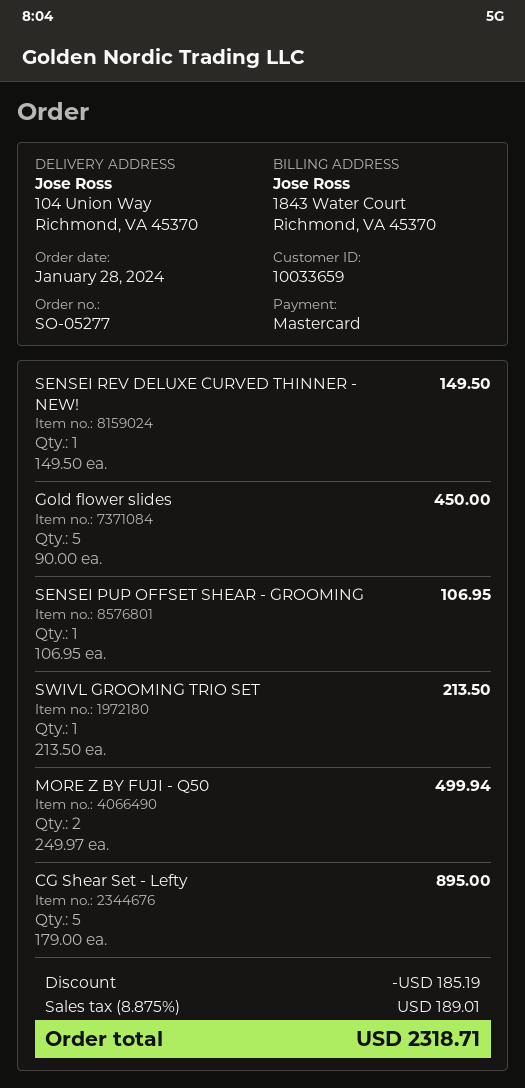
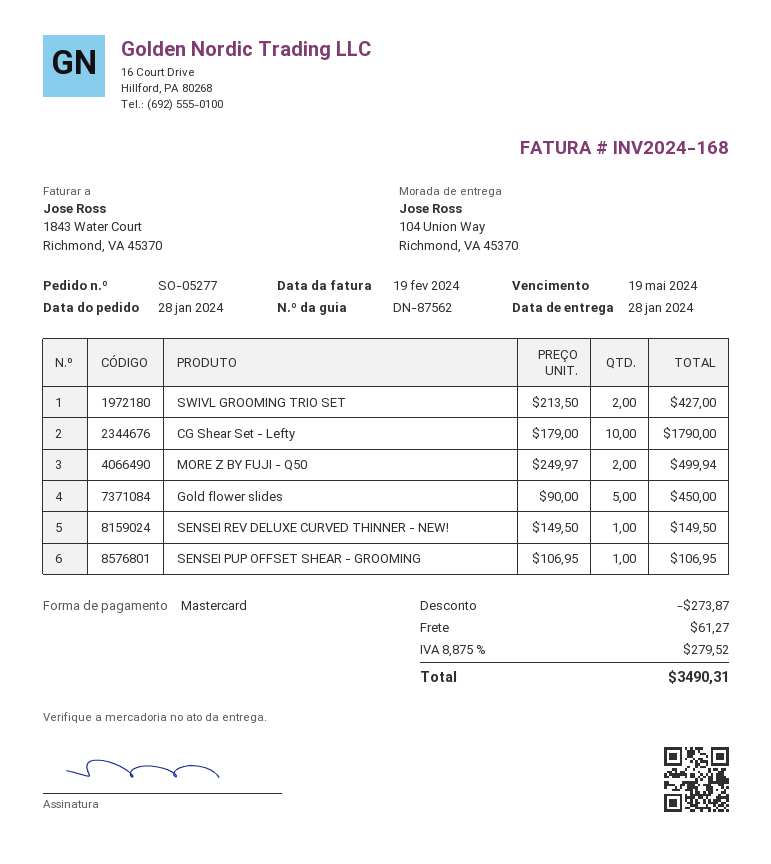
SWIVL GROOMING TRIO SET: 1 x 213.50 = 213.50 -> 2 x 213.50 = 427.00
CG Shear Set - Lefty: 5 x 179.00 = 895.00 -> 10 x 179.00 = 1790.00
discount: 185.19 -> 273.87
shipping: none -> 61.27
tax: 8.875% = 189.01 -> 8.875% = 279.52
total: 2318.71 -> 3490.31

